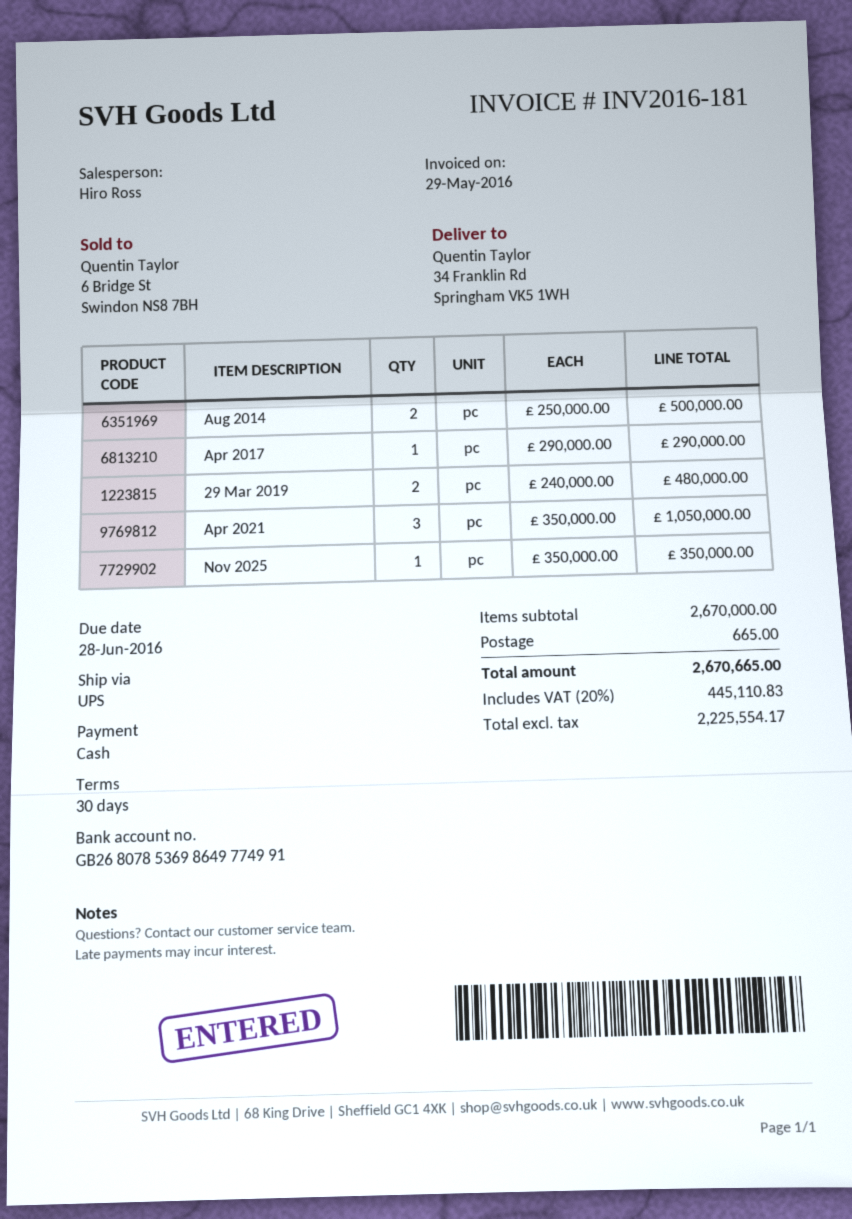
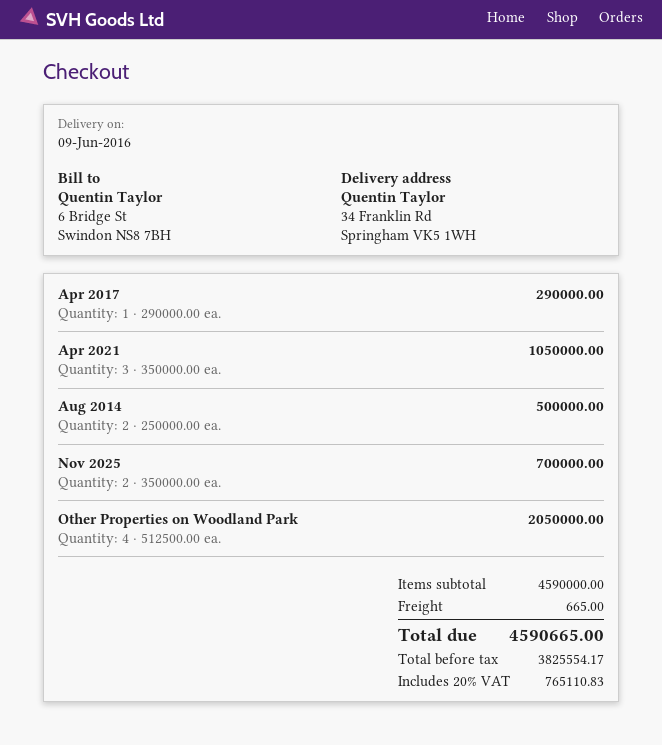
29 Mar 2019: 2 x 240000.00 = 480000.00 -> none
Nov 2025: 1 x 350000.00 = 350000.00 -> 2 x 350000.00 = 700000.00
Other Properties on Woodland Park: none -> 4 x 512500.00 = 2050000.00
subtotal: 2670000.00 -> 4590000.00
net: 2225554.17 -> 3825554.17
tax: 20% = 445110.83 -> 20% = 765110.83
total: 2670665.00 -> 4590665.00

